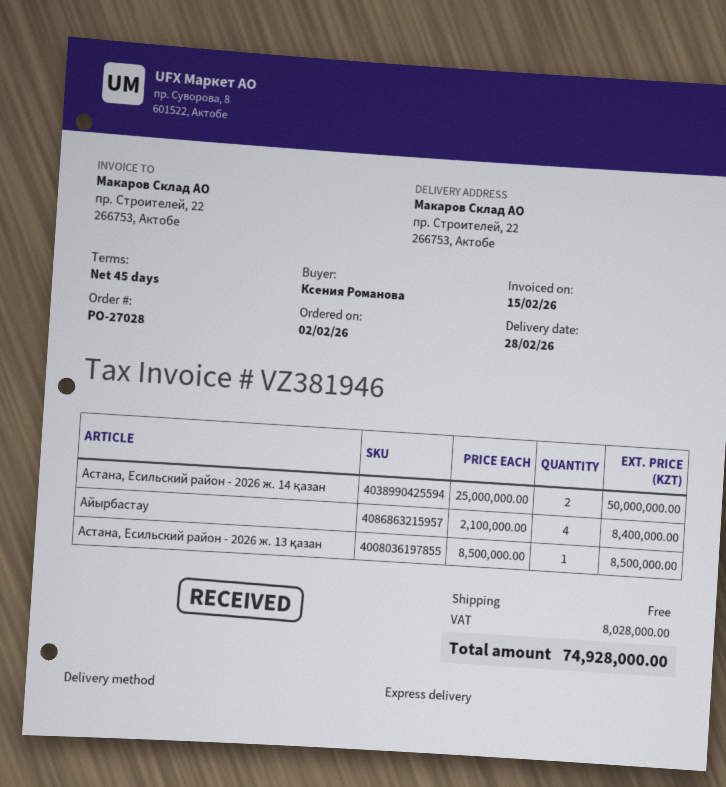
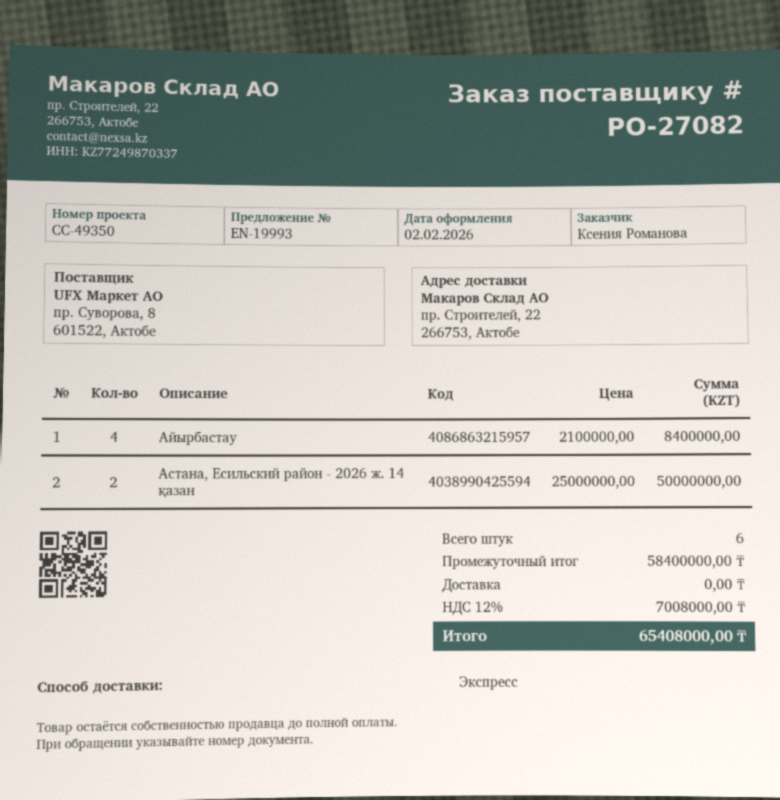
order number: PO-27028 -> PO-27082
Астана, Есильский район - 2026 ж. 13 қазан: 1 x 8500000.00 = 8500000.00 -> none
tax: 8028000.00 -> 7008000.00
total: 74928000.00 -> 65408000.00

